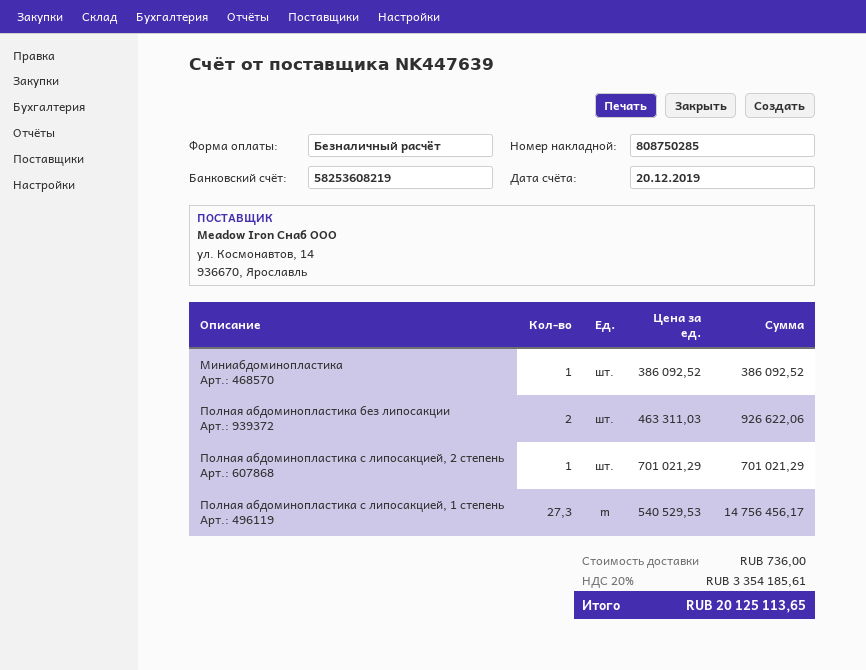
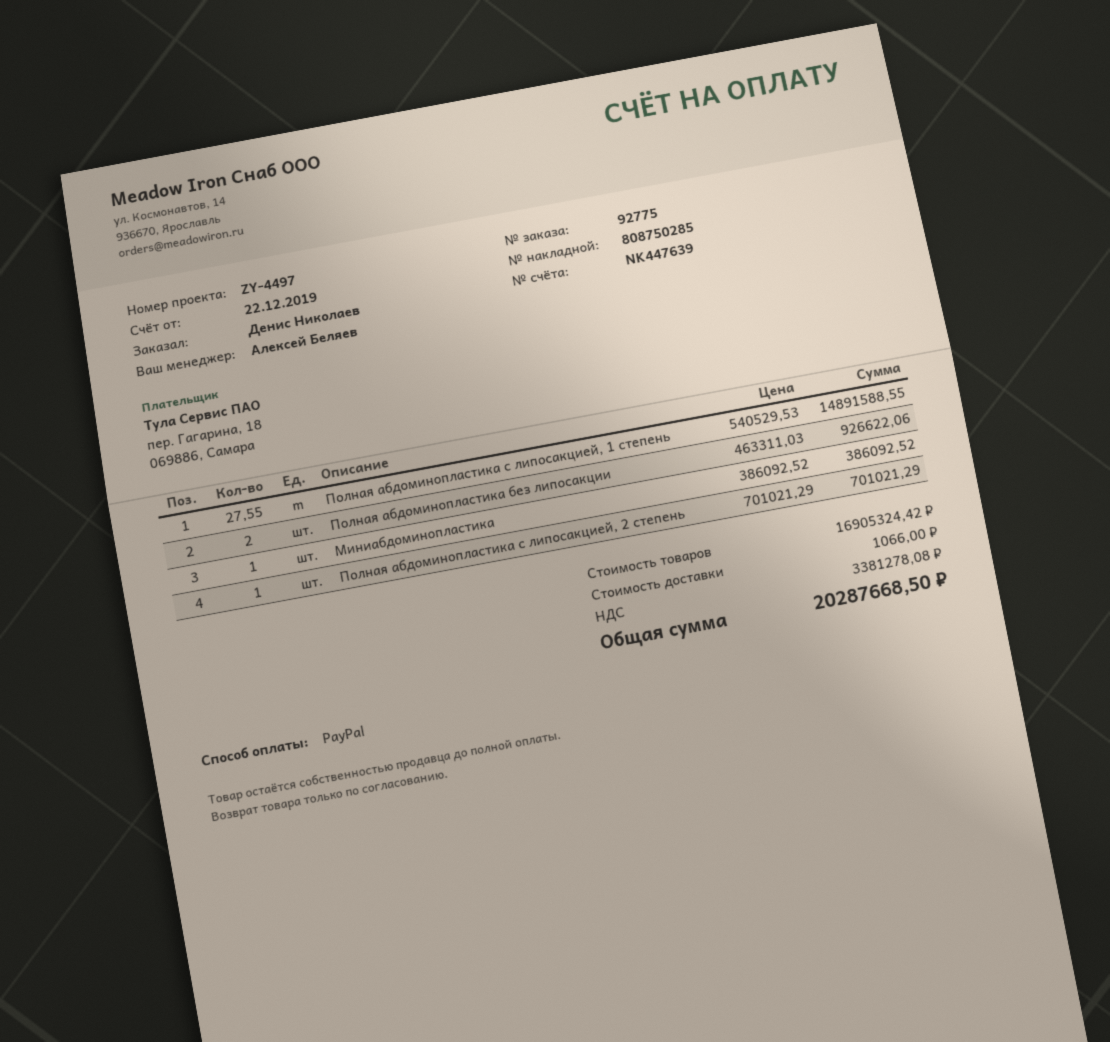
invoice date: 2019-12-20 -> 2019-12-22
payment method: bank transfer -> PayPal
Полная абдоминопластика с липосакцией, 1 степень: 27.3 x 540529.53 = 14756456.17 -> 27.55 x 540529.53 = 14891588.55
shipping: 736.00 -> 1066.00
tax: 3354185.61 -> 3381278.08
total: 20125113.65 -> 20287668.50

